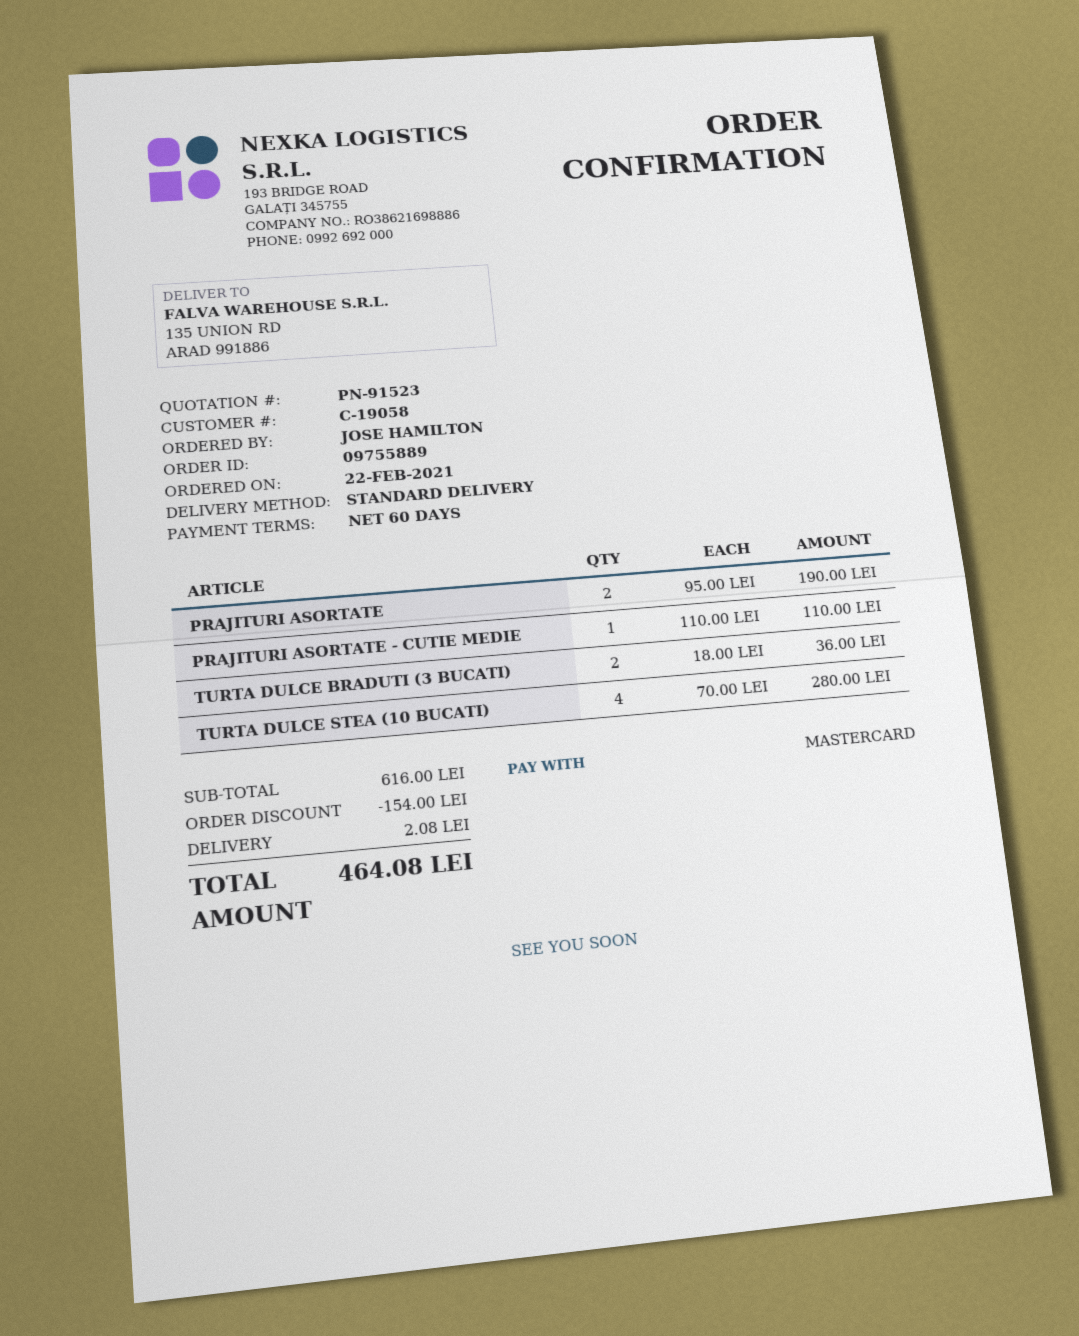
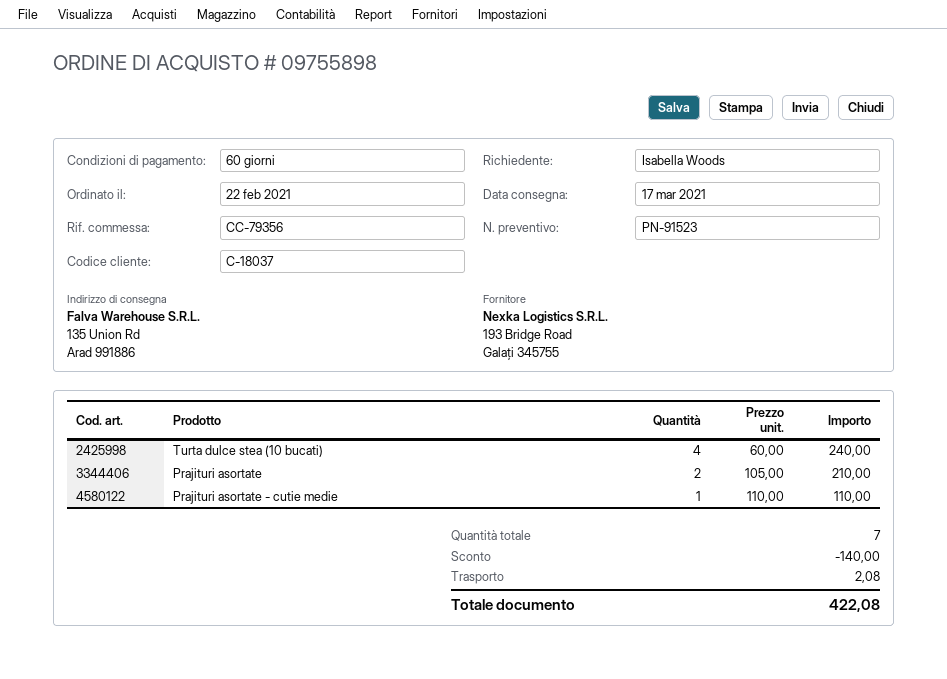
order number: 09755889 -> 09755898
customer number: C-19058 -> C-18037
ordered by: JOSE HAMILTON -> Isabella Woods
PRAJITURI ASORTATE: 2 x 95.00 = 190.00 -> 2 x 105.00 = 210.00
TURTA DULCE BRADUTI (3 BUCATI): 2 x 18.00 = 36.00 -> none
TURTA DULCE STEA (10 BUCATI): 4 x 70.00 = 280.00 -> 4 x 60.00 = 240.00
discount: 154.00 -> 140.00
total: 464.08 -> 422.08

